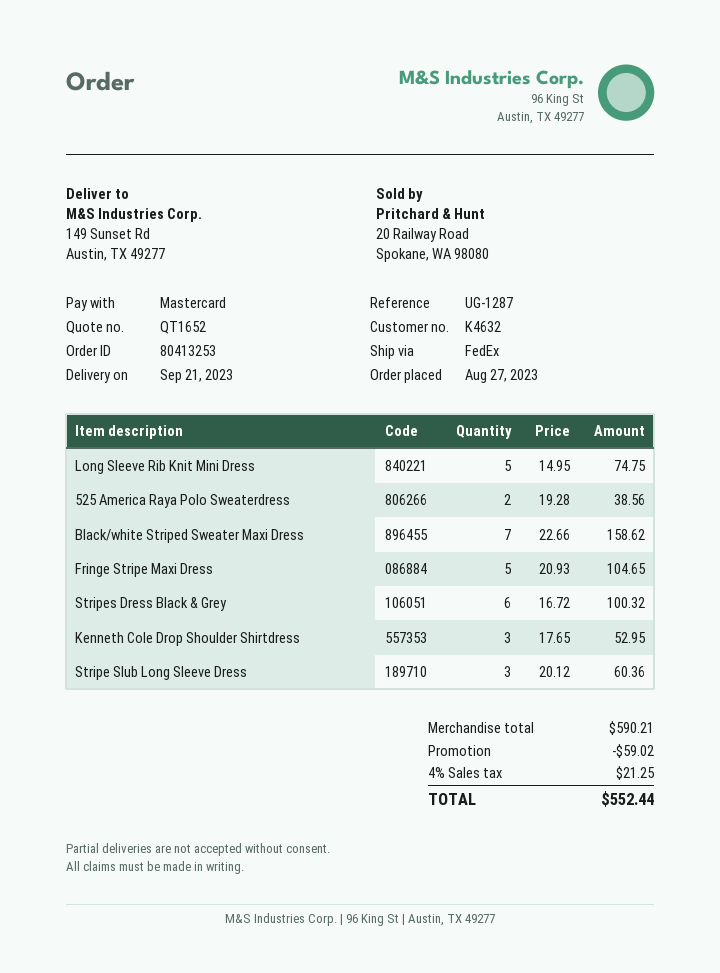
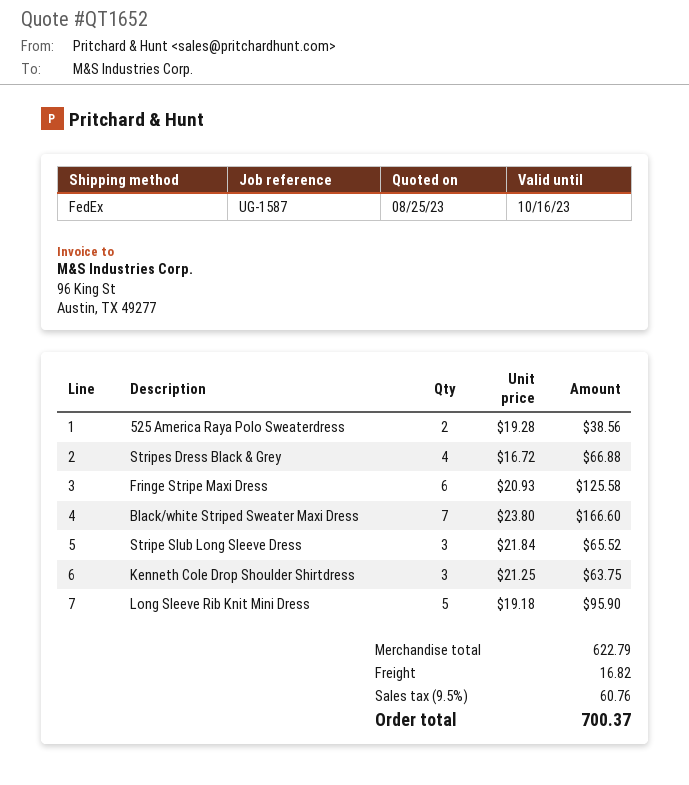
reference: UG-1287 -> UG-1587
Long Sleeve Rib Knit Mini Dress: 5 x 14.95 = 74.75 -> 5 x 19.18 = 95.90
Black/white Striped Sweater Maxi Dress: 7 x 22.66 = 158.62 -> 7 x 23.80 = 166.60
Fringe Stripe Maxi Dress: 5 x 20.93 = 104.65 -> 6 x 20.93 = 125.58
Stripes Dress Black & Grey: 6 x 16.72 = 100.32 -> 4 x 16.72 = 66.88
Kenneth Cole Drop Shoulder Shirtdress: 3 x 17.65 = 52.95 -> 3 x 21.25 = 63.75
Stripe Slub Long Sleeve Dress: 3 x 20.12 = 60.36 -> 3 x 21.84 = 65.52
subtotal: 590.21 -> 622.79
discount: 59.02 -> none
shipping: none -> 16.82
tax: 4% = 21.25 -> 9.5% = 60.76
total: 552.44 -> 700.37

